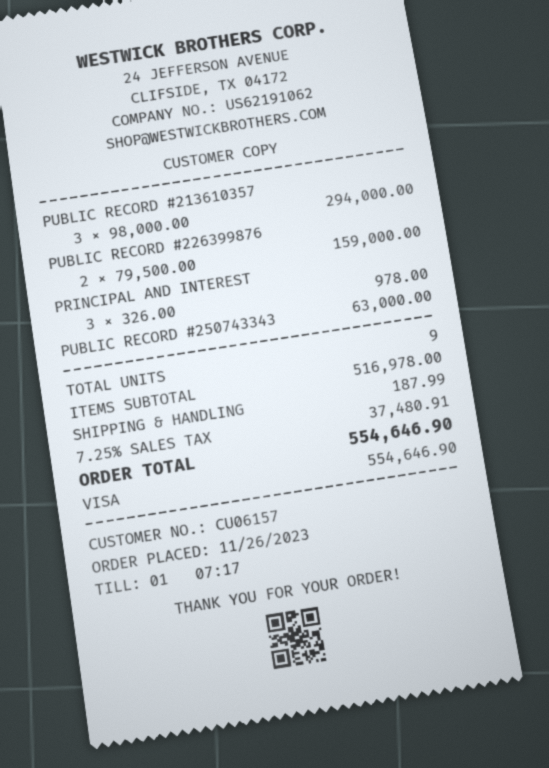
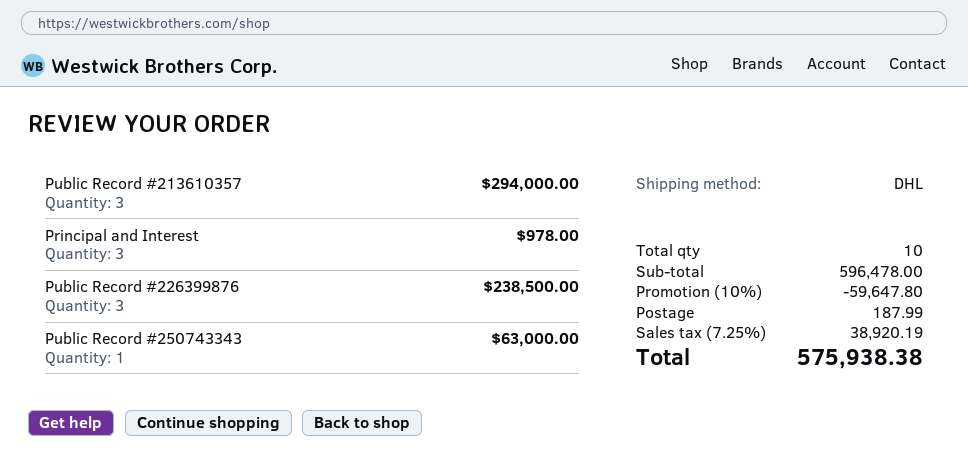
PUBLIC RECORD #226399876: 2 for 159000.00 -> 3 for 238500.00
total quantity: 9 -> 10
subtotal: 516978.00 -> 596478.00
discount: none -> 10% = 59647.80
tax: 7.25% = 37480.91 -> 7.25% = 38920.19
total: 554646.90 -> 575938.38

